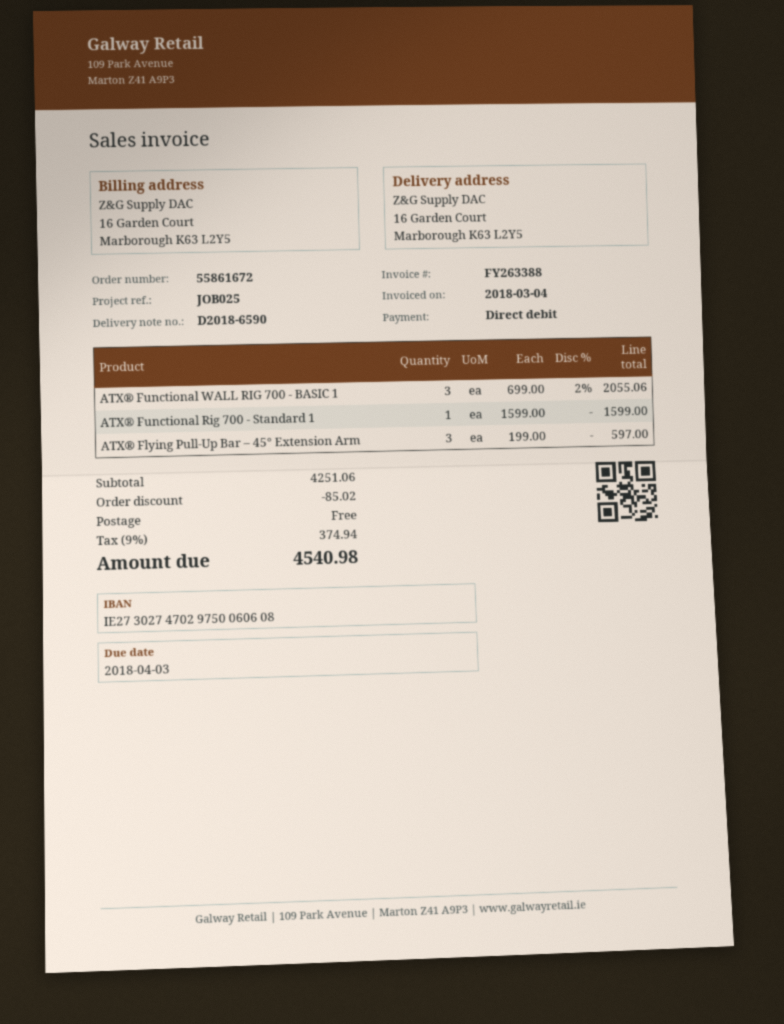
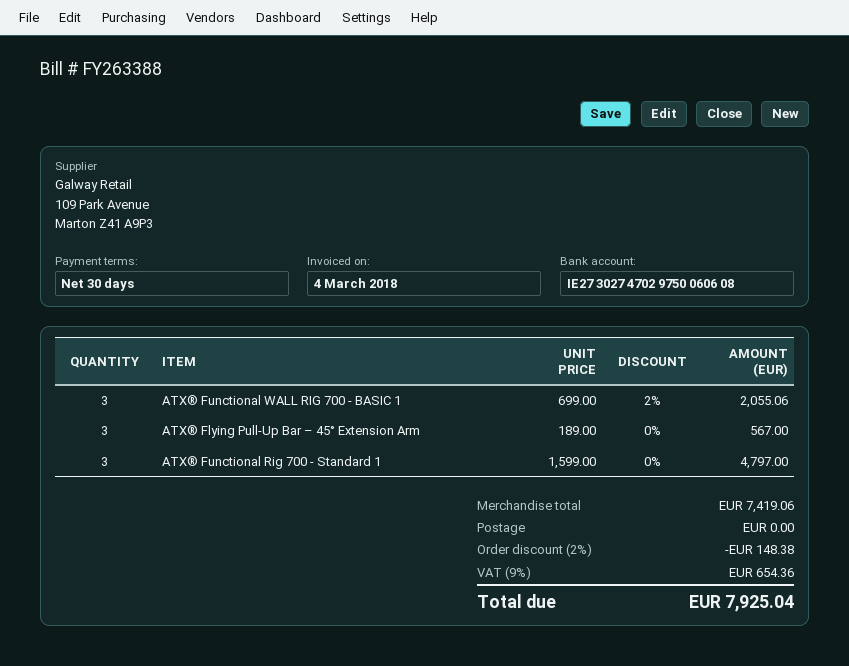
ATX® Functional Rig 700 - Standard 1: 1 x 1599.00 = 1599.00 -> 3 x 1599.00 = 4797.00
ATX® Flying Pull-Up Bar – 45° Extension Arm: 3 x 199.00 = 597.00 -> 3 x 189.00 = 567.00
subtotal: 4251.06 -> 7419.06
discount: 85.02 -> 148.38
tax: 9% = 374.94 -> 9% = 654.36
total: 4540.98 -> 7925.04

